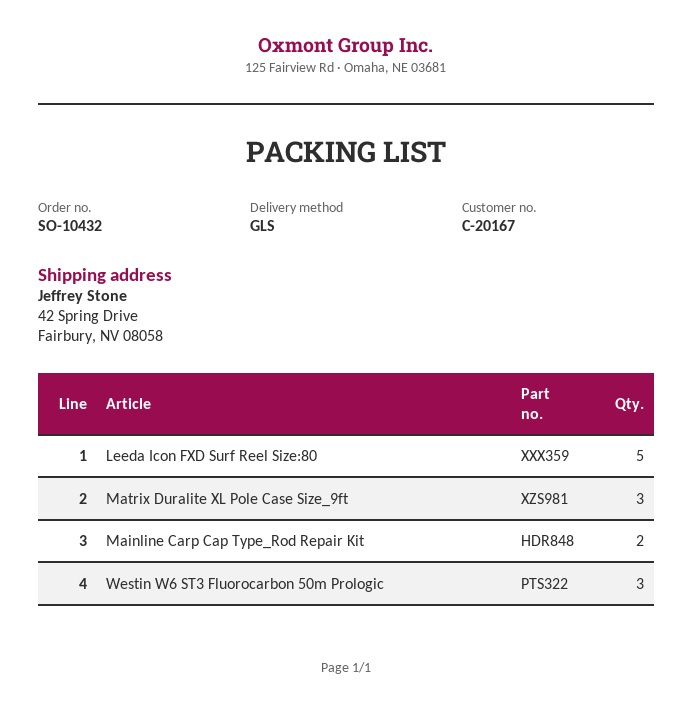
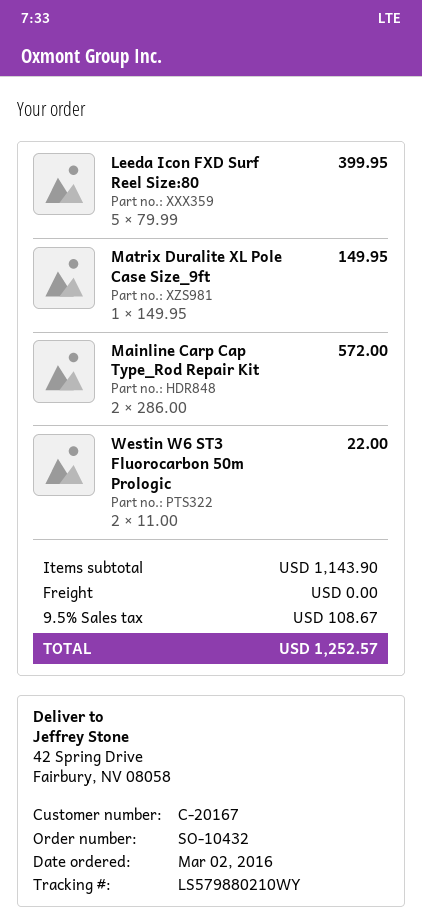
Matrix Duralite XL Pole Case Size_9ft: 3 -> 1
Westin W6 ST3 Fluorocarbon 50m Prologic: 3 -> 2

